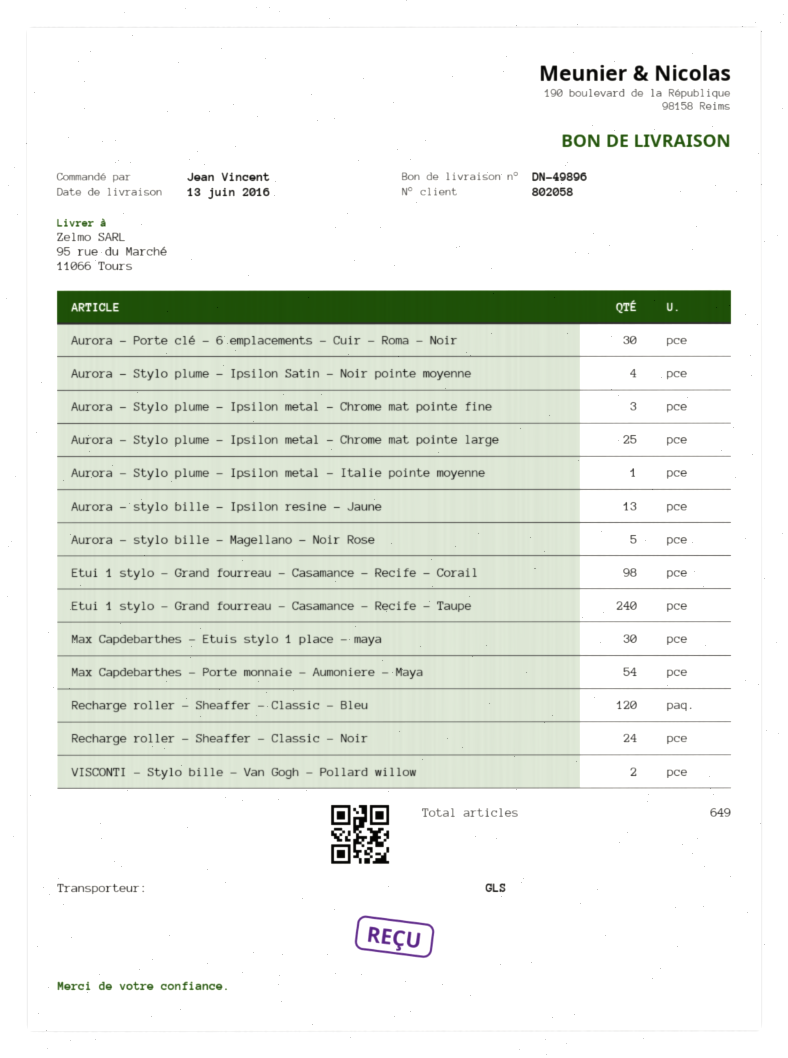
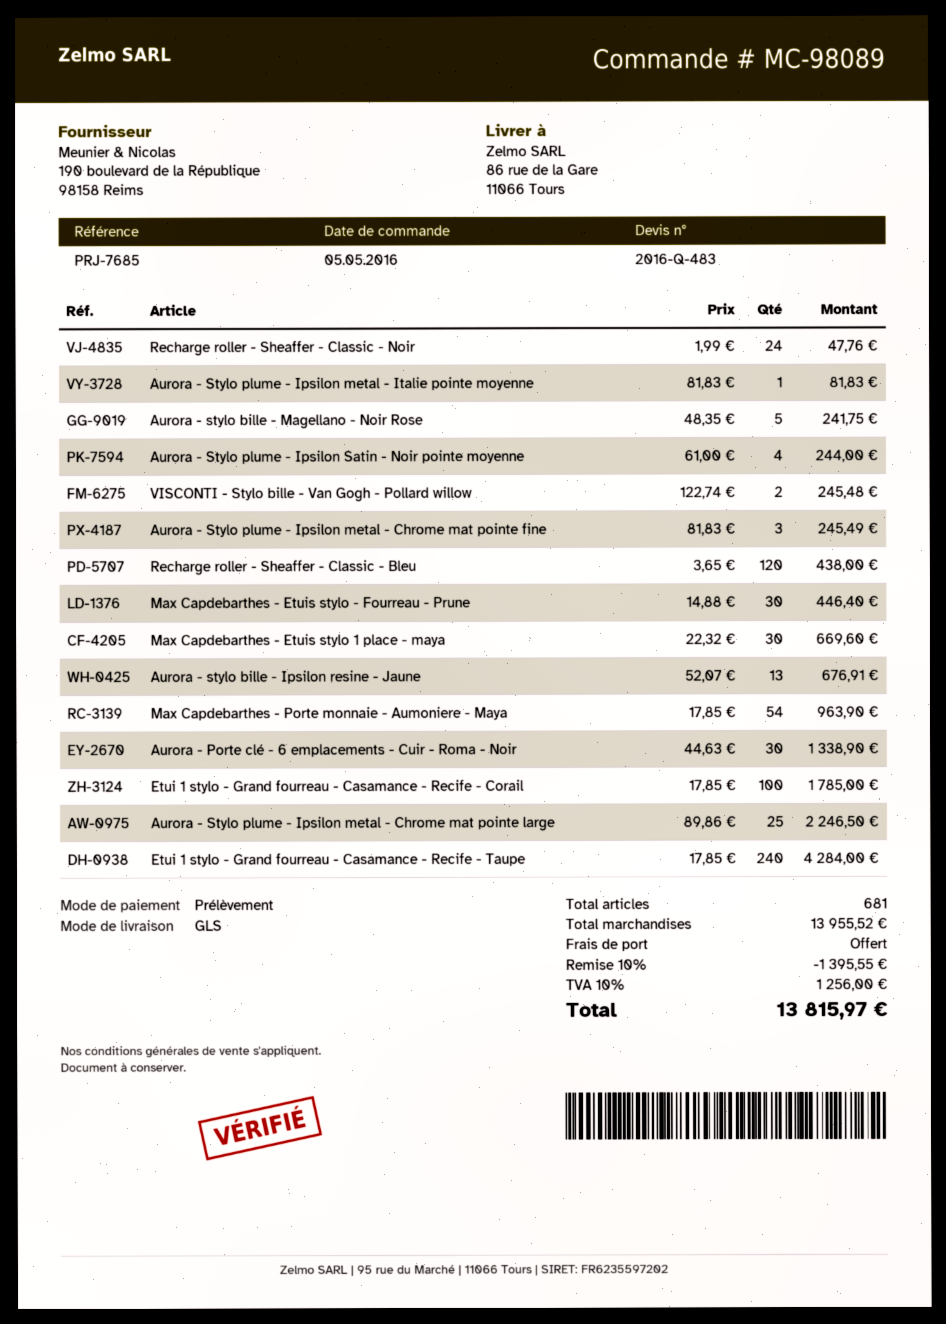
ship to: 95 rue du Marché, 11066 Tours -> 86 rue de la Gare, 11066 Tours
Etui 1 stylo - Grand fourreau - Casamance - Recife - Corail: 98 -> 100
Max Capdebarthes - Etuis stylo - Fourreau - Prune: none -> 30
total quantity: 649 -> 681

